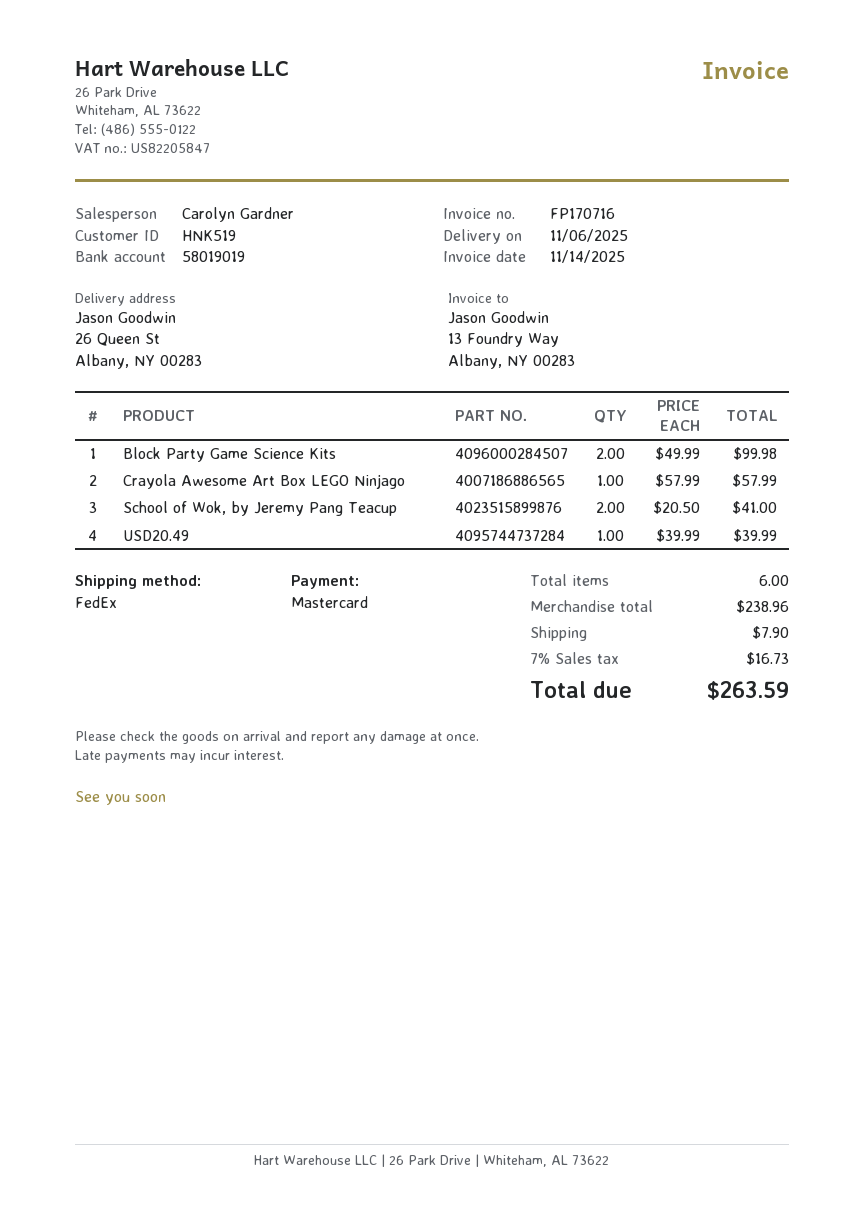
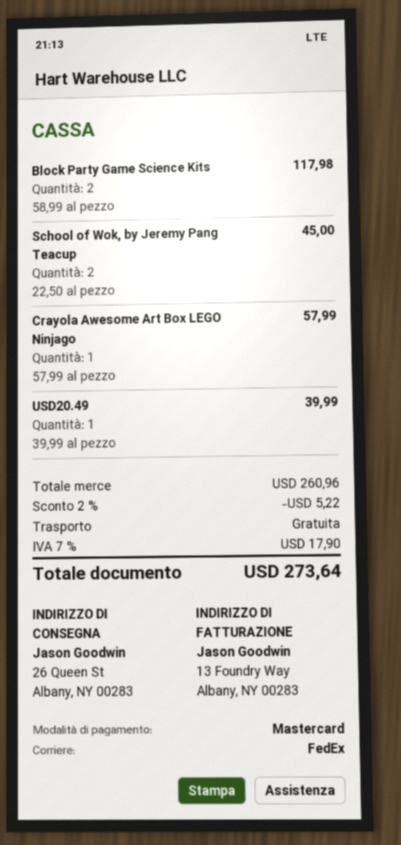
Block Party Game Science Kits: 2 x 49.99 = 99.98 -> 2 x 58.99 = 117.98
School of Wok, by Jeremy Pang Teacup: 2 x 20.50 = 41.00 -> 2 x 22.50 = 45.00
subtotal: 238.96 -> 260.96
discount: none -> 2% = 5.22
shipping: 7.90 -> 0.00
tax: 7% = 16.73 -> 7% = 17.90
total: 263.59 -> 273.64

